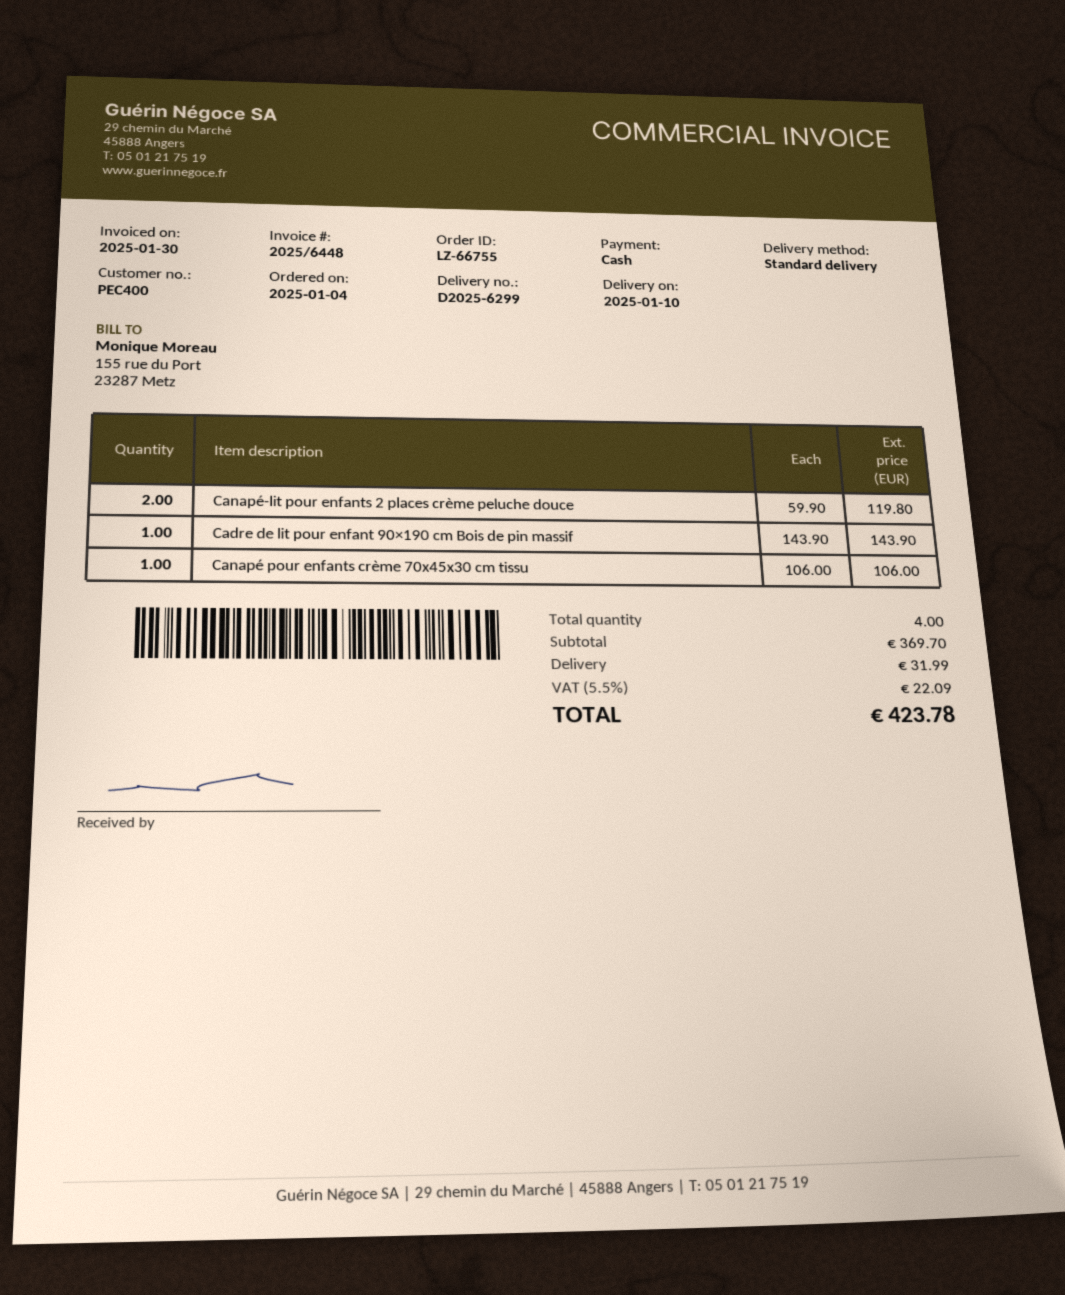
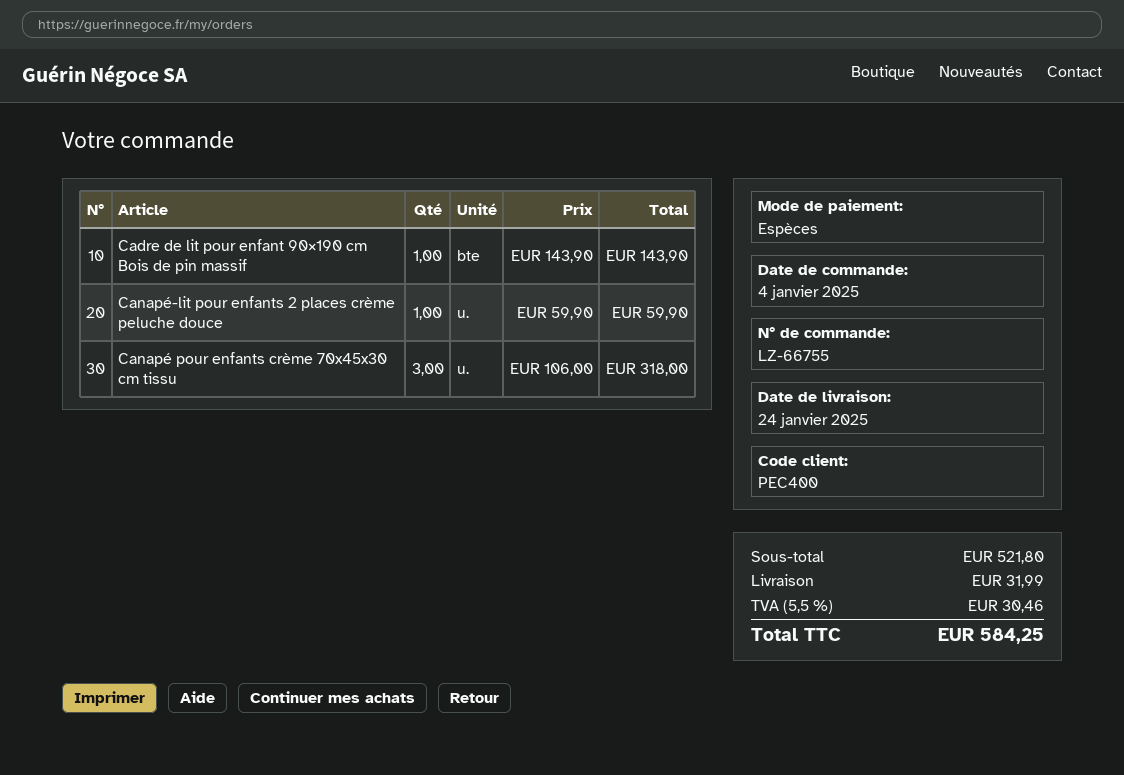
delivery date: 2025-01-10 -> 2025-01-24
Canapé-lit pour enfants 2 places crème peluche douce: 2 x 59.90 = 119.80 -> 1 x 59.90 = 59.90
Canapé pour enfants crème 70x45x30 cm tissu: 1 x 106.00 = 106.00 -> 3 x 106.00 = 318.00
subtotal: 369.70 -> 521.80
tax: 5.5% = 22.09 -> 5.5% = 30.46
total: 423.78 -> 584.25

